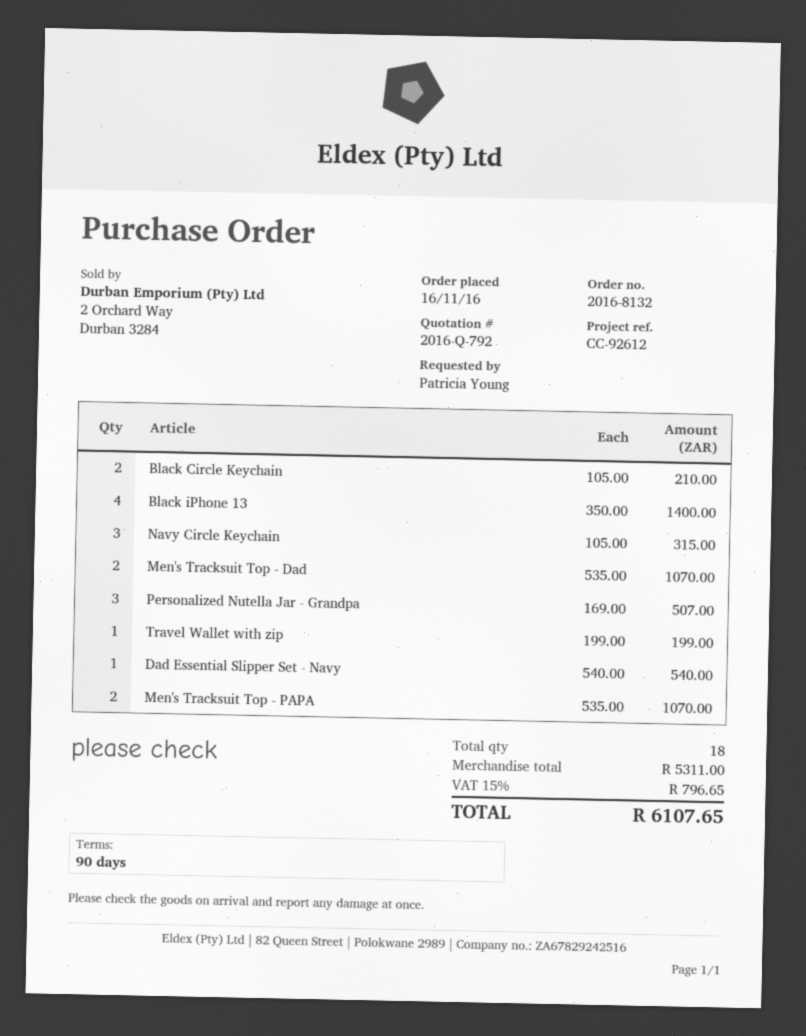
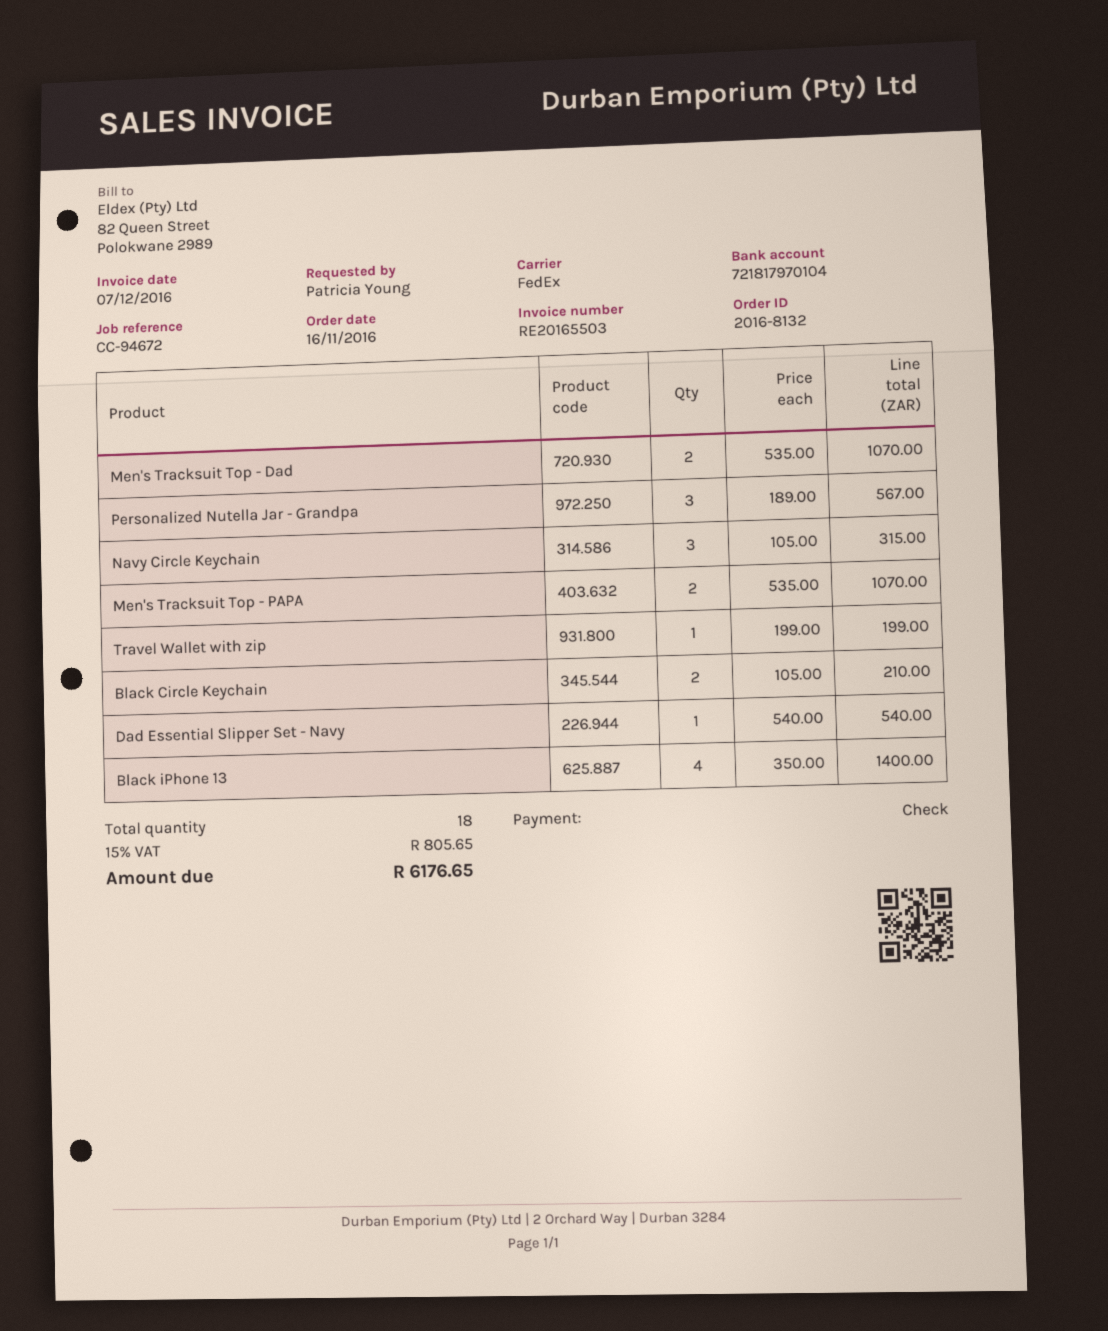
reference: CC-92612 -> CC-94672
Personalized Nutella Jar - Grandpa: 3 x 169.00 = 507.00 -> 3 x 189.00 = 567.00
tax: 15% = 796.65 -> 15% = 805.65
total: 6107.65 -> 6176.65

